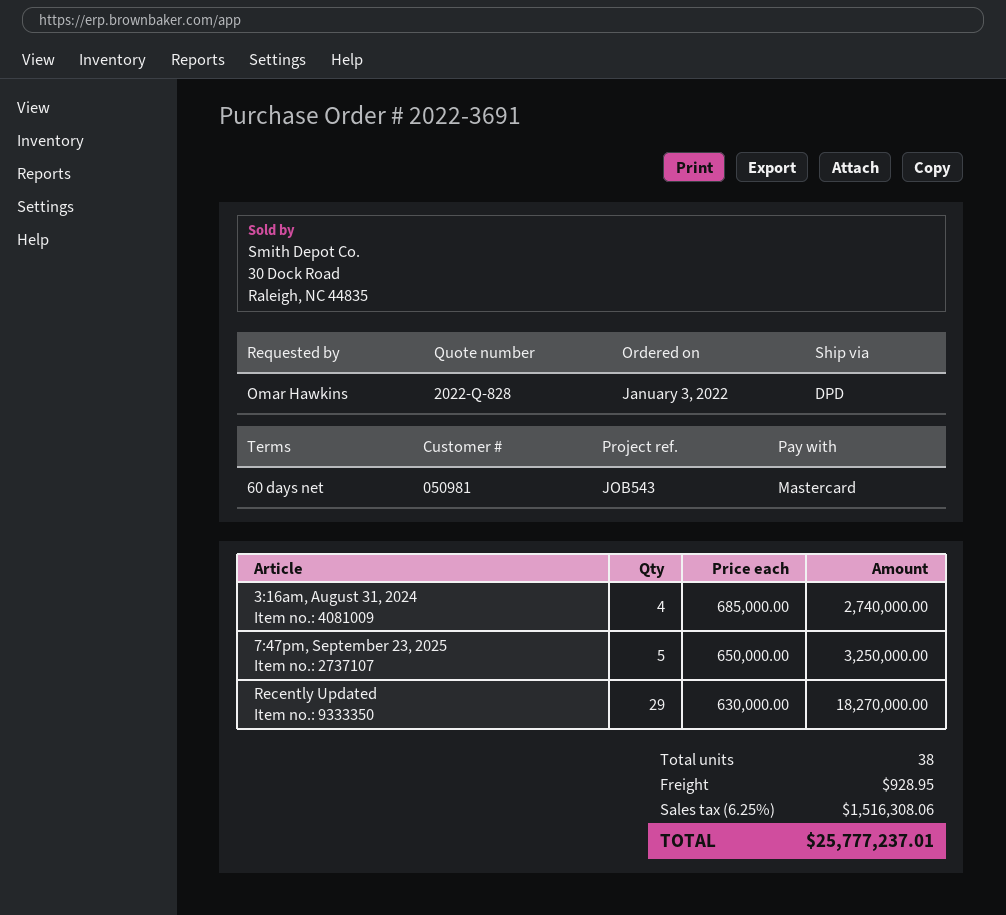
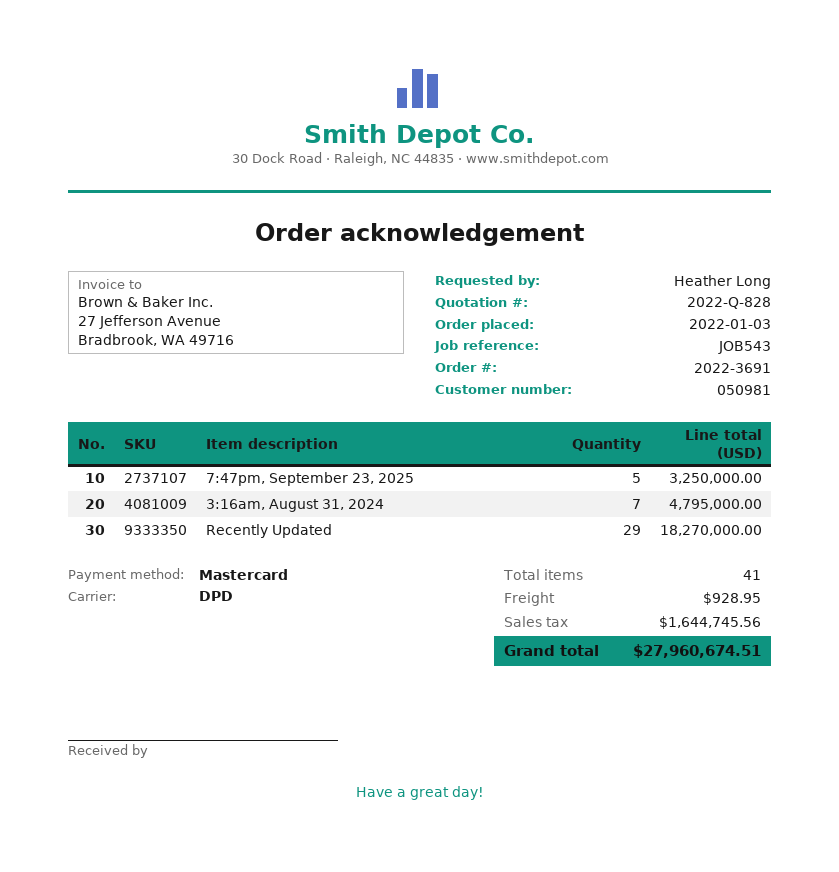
ordered by: Omar Hawkins -> Heather Long
3:16am, August 31, 2024: 4 for 2740000.00 -> 7 for 4795000.00
total quantity: 38 -> 41
tax: 1516308.06 -> 1644745.56
total: 25777237.01 -> 27960674.51

